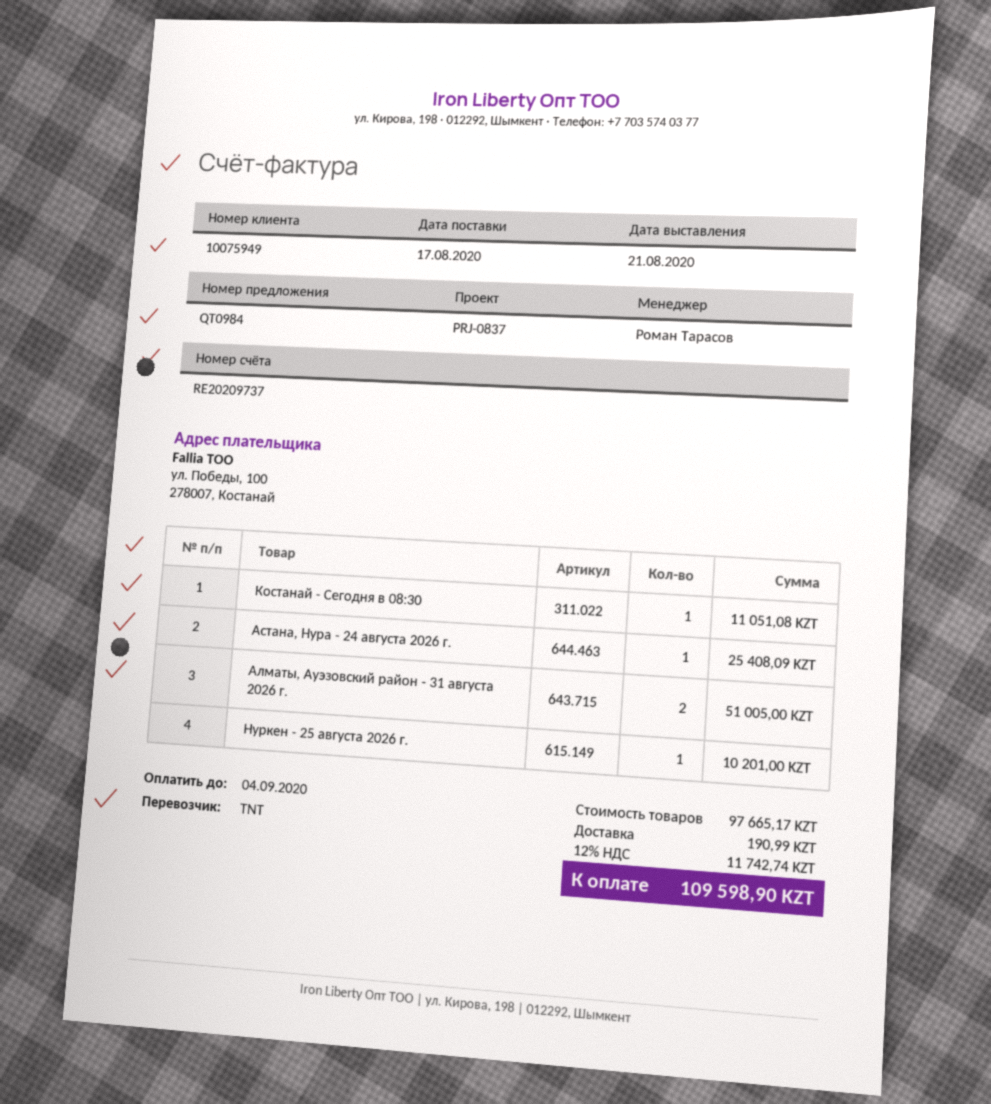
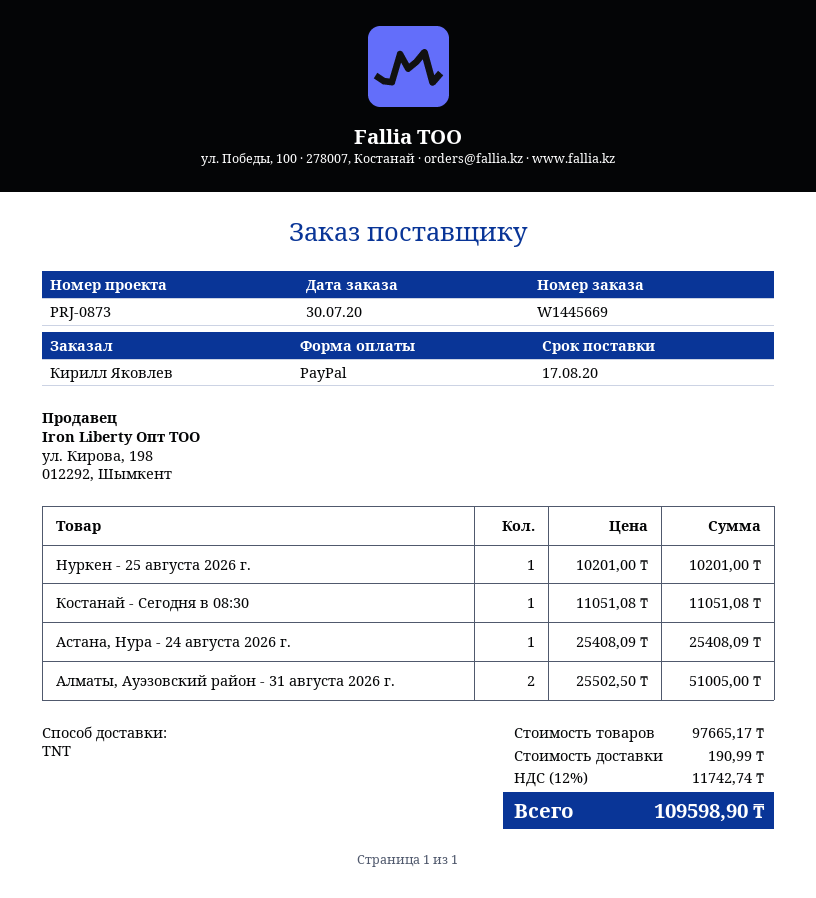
reference: PRJ-0837 -> PRJ-0873

